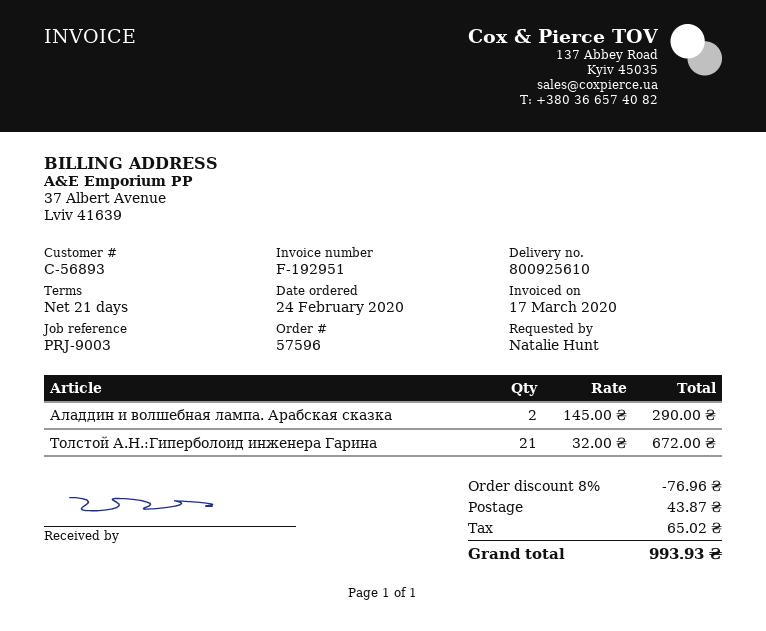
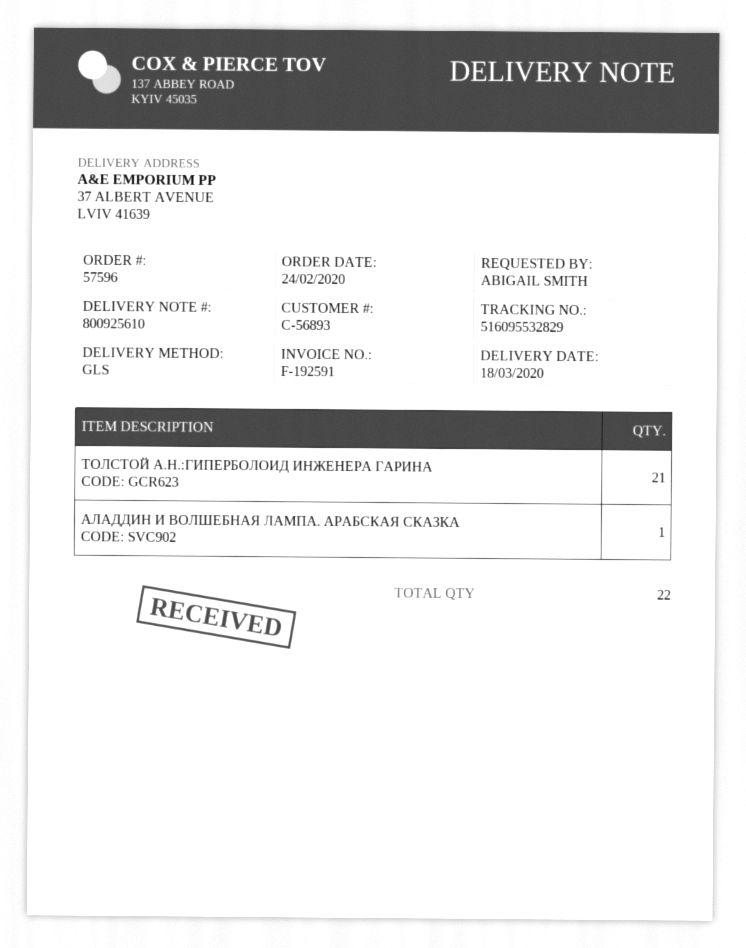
invoice number: F-192951 -> F-192591
ordered by: Natalie Hunt -> ABIGAIL SMITH
Аладдин и волшебная лампа. Арабская сказка: 2 -> 1

